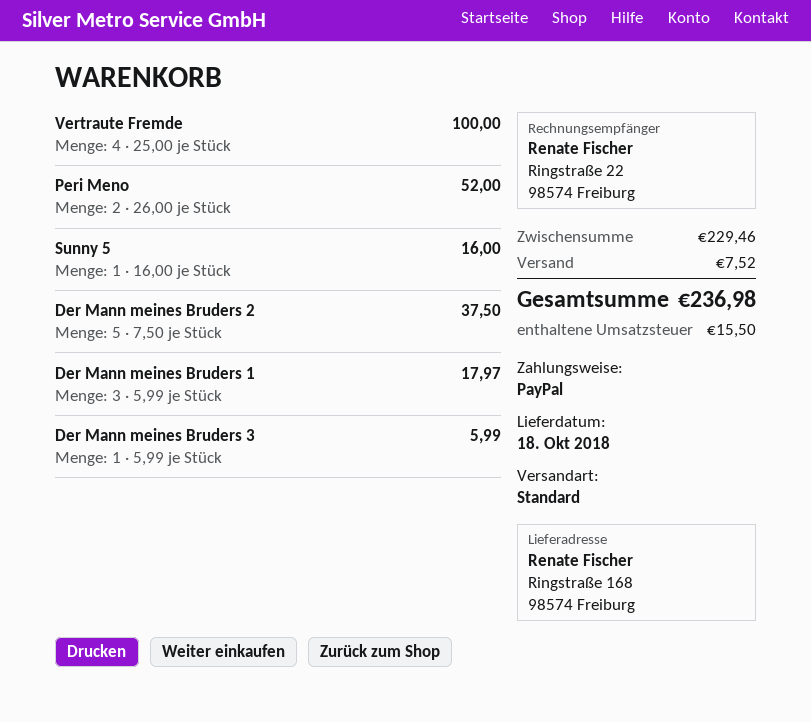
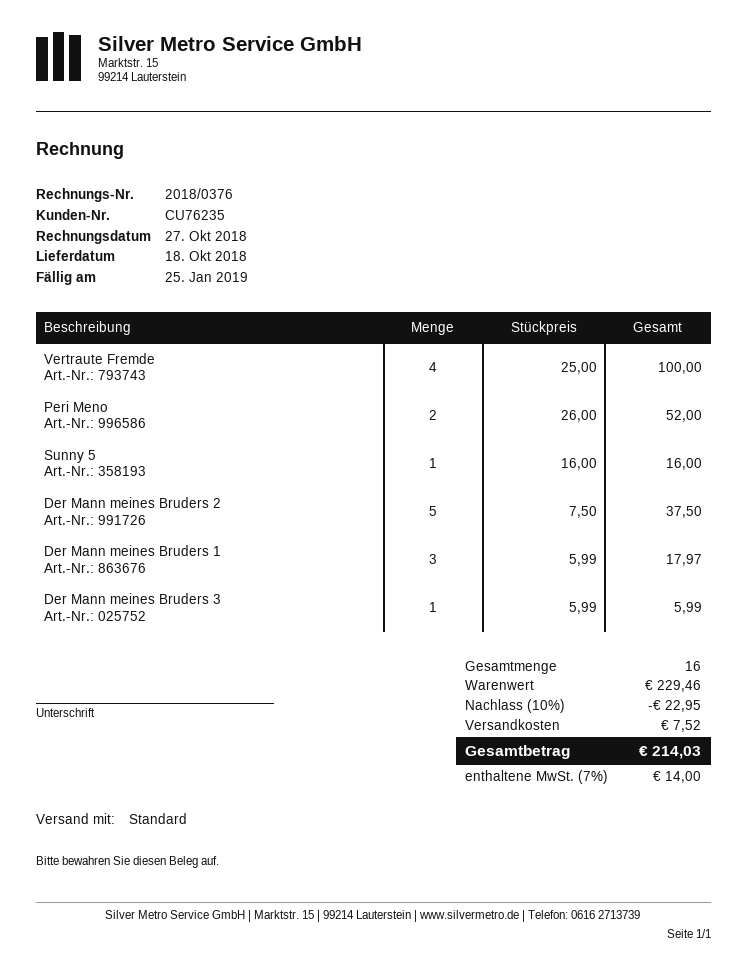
discount: none -> 10% = 22.95
tax: 15.50 -> 14.00
total: 236.98 -> 214.03

